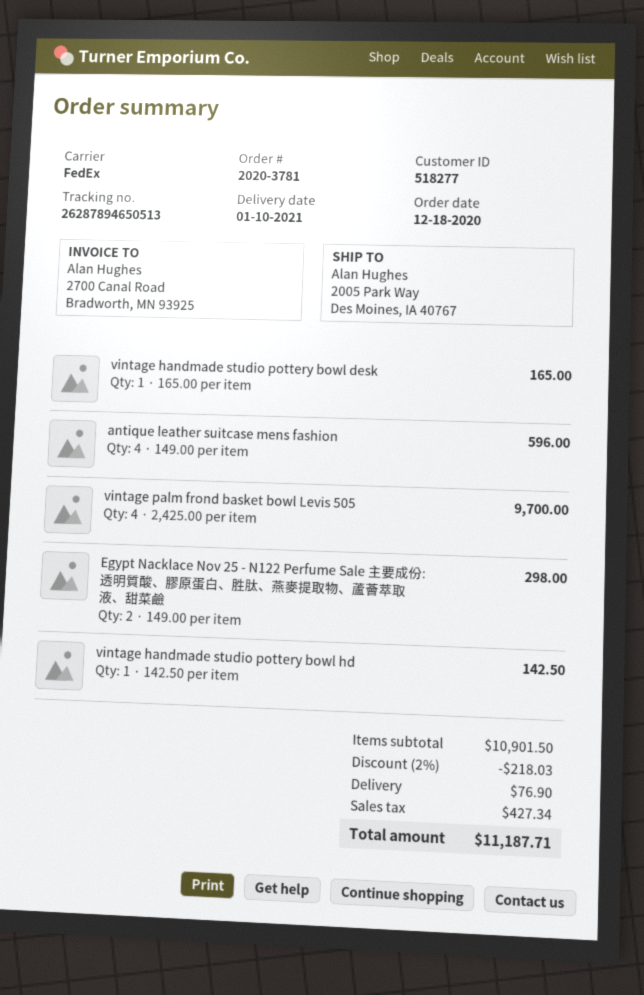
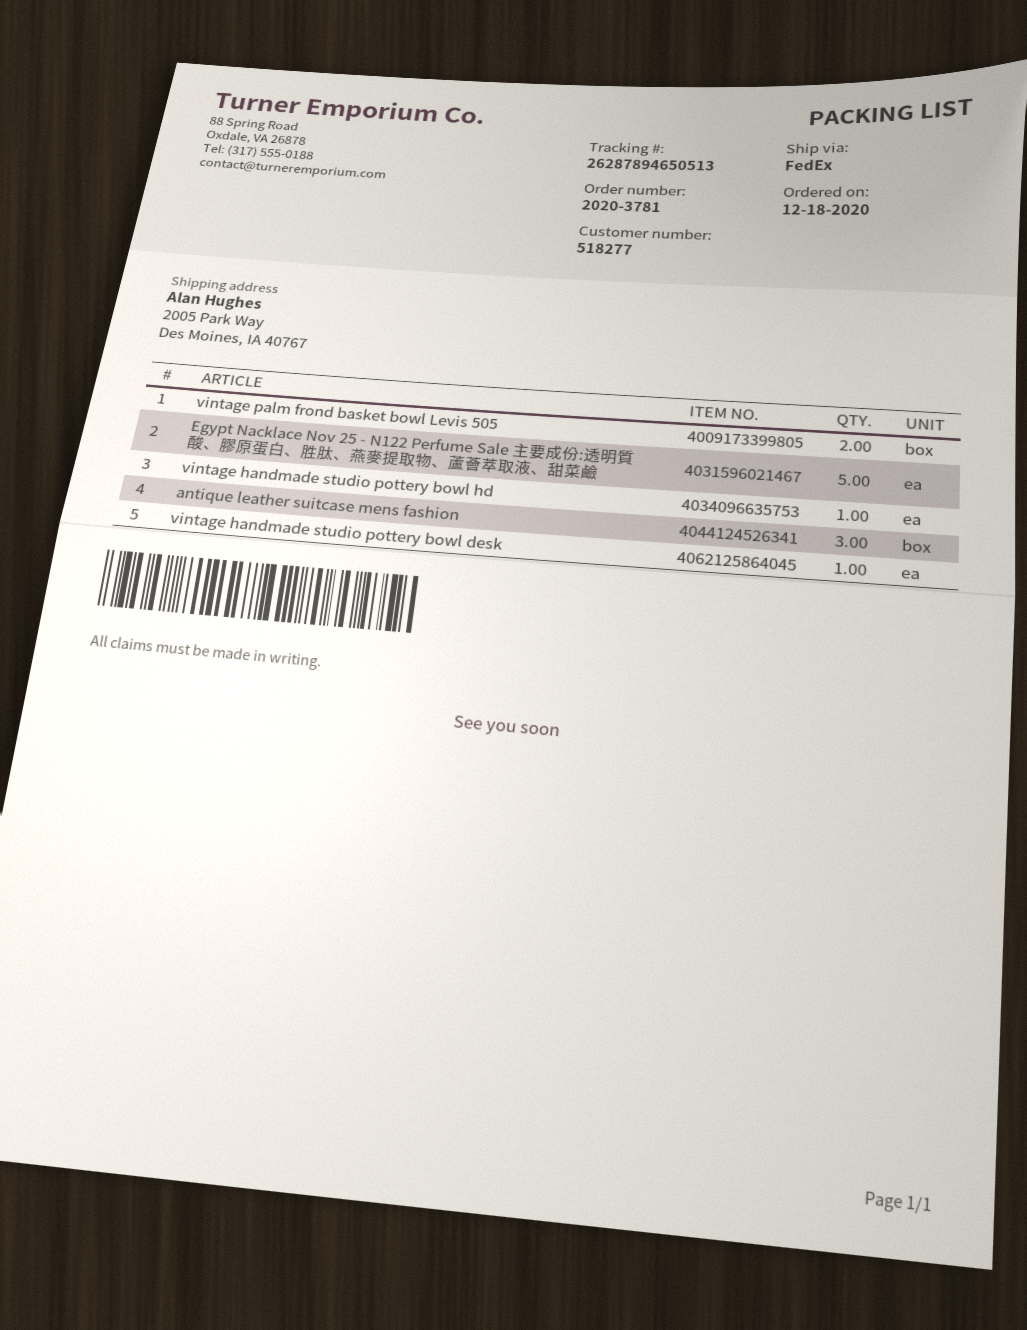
antique leather suitcase mens fashion: 4 -> 3
vintage palm frond basket bowl Levis 505: 4 -> 2
Egypt Nacklace Nov 25 - N122 Perfume Sale 主要成份:透明質酸、膠原蛋白、胜肽、燕麥提取物、蘆薈萃取液、甜菜鹼: 2 -> 5

